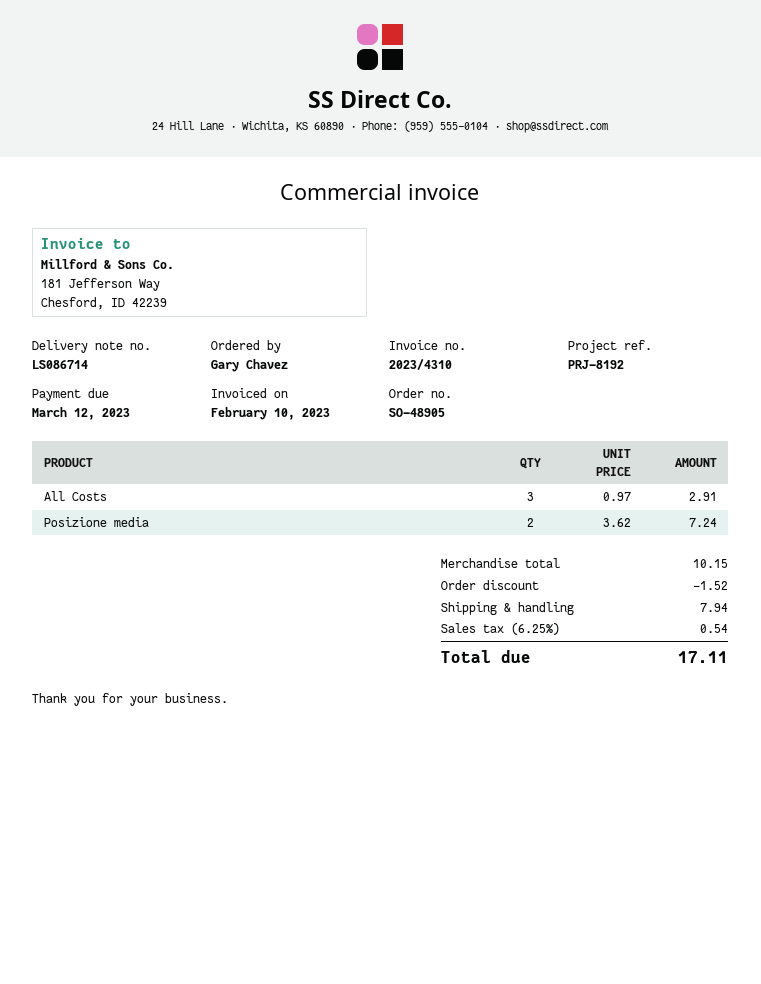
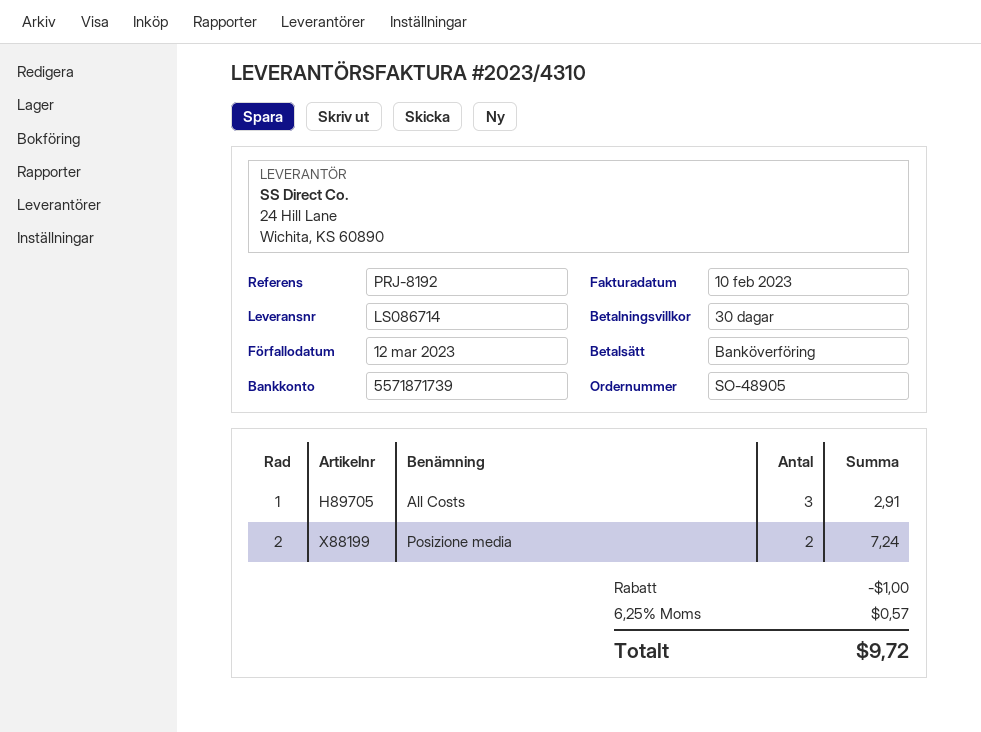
discount: 1.52 -> 1.00
shipping: 7.94 -> none
tax: 6.25% = 0.54 -> 6.25% = 0.57
total: 17.11 -> 9.72

